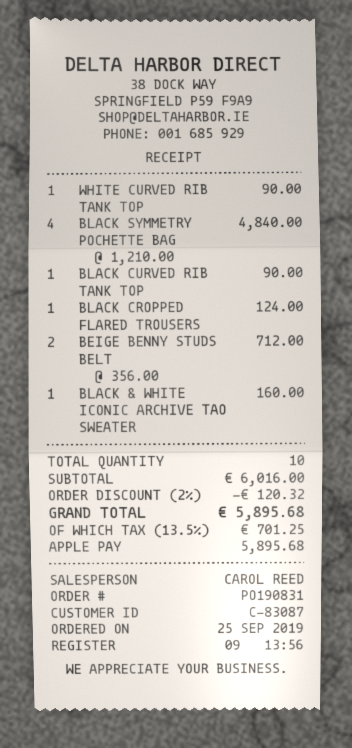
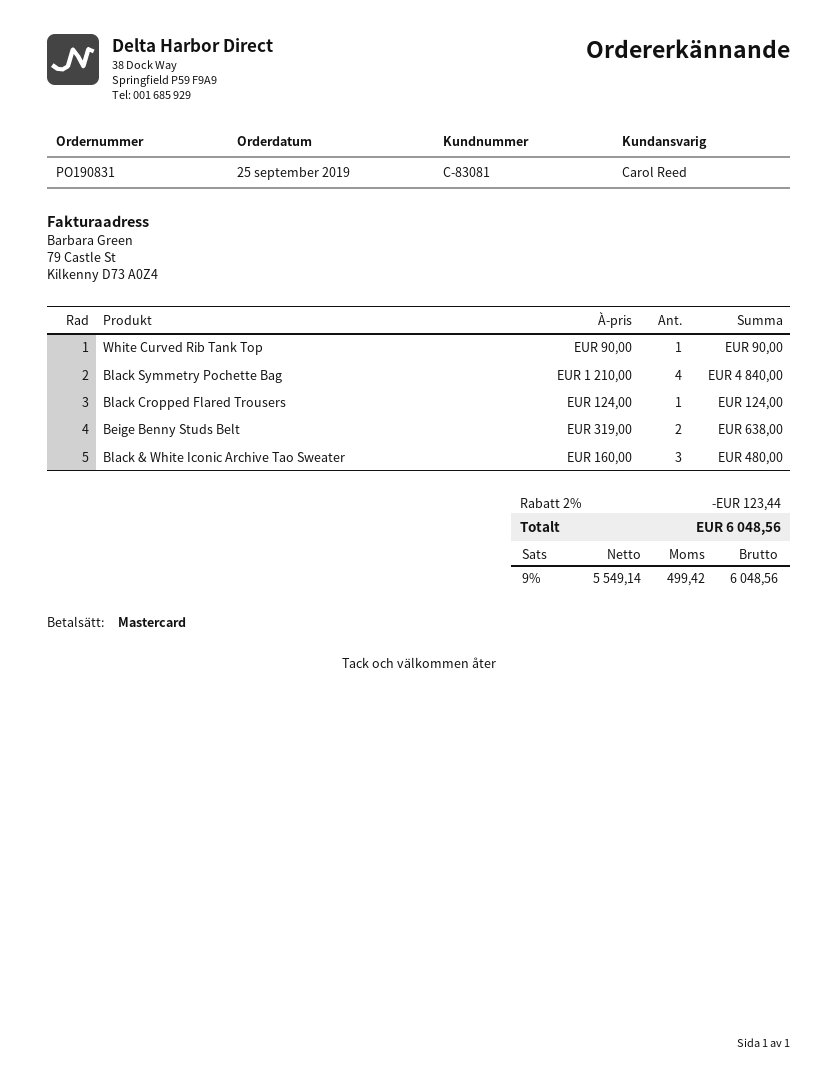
customer number: C-83087 -> C-83081
payment method: Apple Pay -> Mastercard
BLACK CURVED RIB TANK TOP: 1 x 90.00 = 90.00 -> none
BEIGE BENNY STUDS BELT: 2 x 356.00 = 712.00 -> 2 x 319.00 = 638.00
BLACK & WHITE ICONIC ARCHIVE TAO SWEATER: 1 x 160.00 = 160.00 -> 3 x 160.00 = 480.00
discount: 2% = 120.32 -> 2% = 123.44
tax: 13.5% = 701.25 -> 9% = 499.42
total: 5895.68 -> 6048.56

